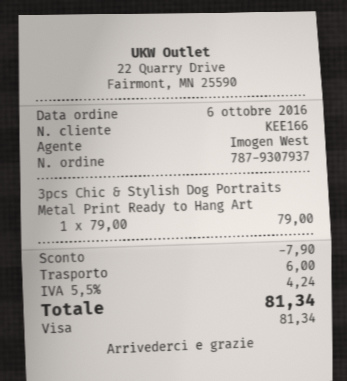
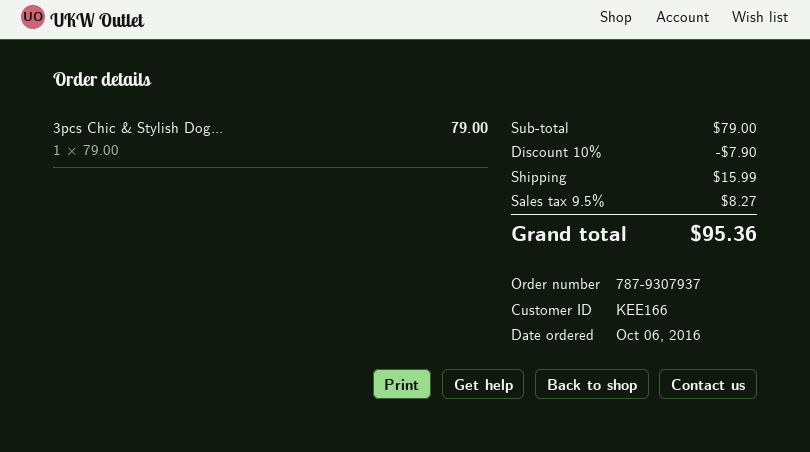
shipping: 6.00 -> 15.99
tax: 5.5% = 4.24 -> 9.5% = 8.27
total: 81.34 -> 95.36

